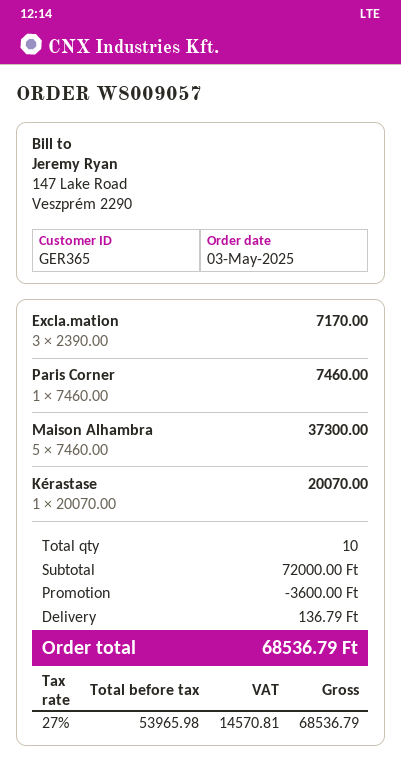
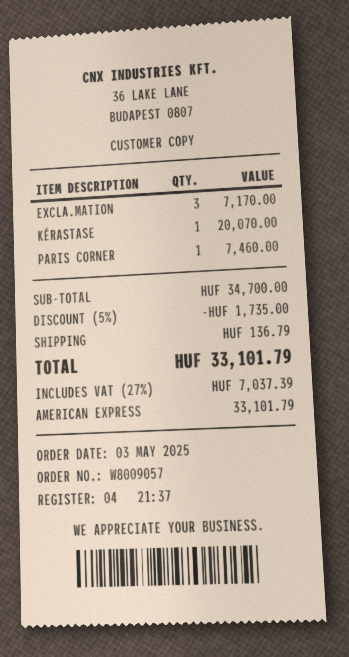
Maison Alhambra: 5 for 37300.00 -> none
subtotal: 72000.00 -> 34700.00
discount: 3600.00 -> 1735.00
tax: 27% = 14570.81 -> 27% = 7037.39
total: 68536.79 -> 33101.79

